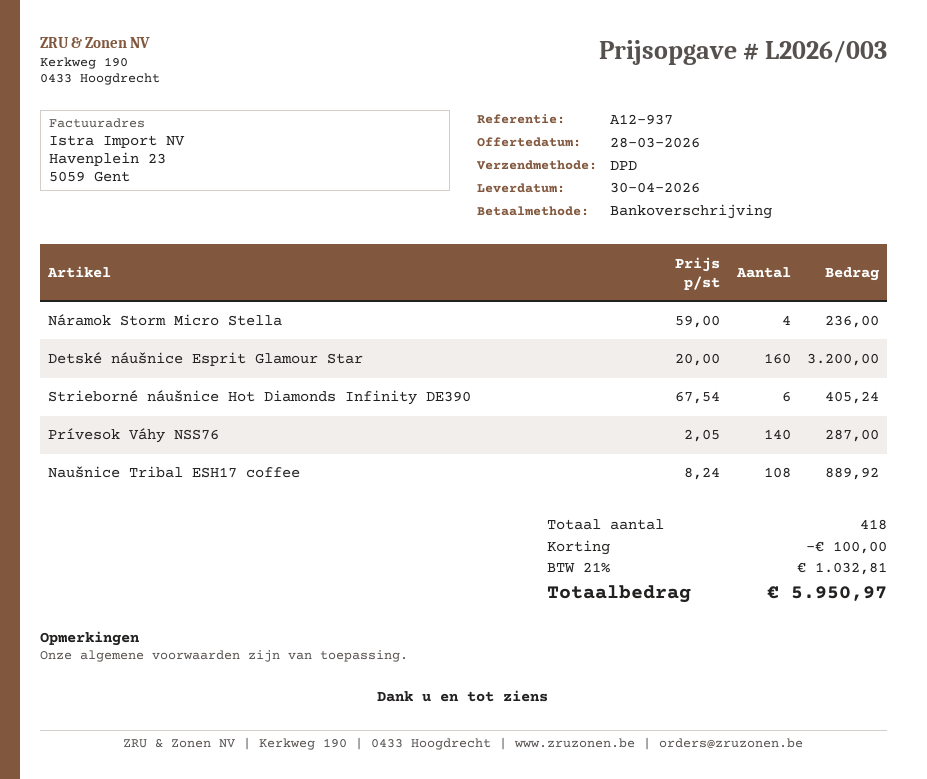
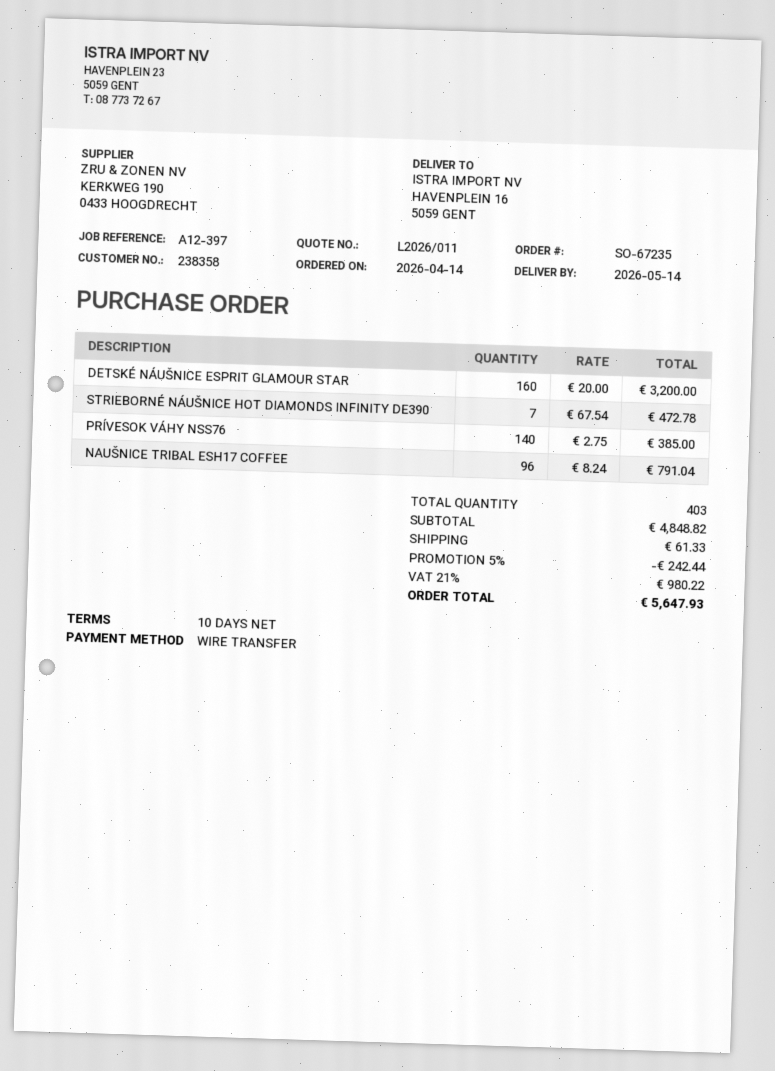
quote number: L2026/003 -> L2026/011
delivery date: 2026-04-30 -> 2026-05-14
reference: A12-937 -> A12-397
Náramok Storm Micro Stella: 4 x 59.00 = 236.00 -> none
Strieborné náušnice Hot Diamonds Infinity DE390: 6 x 67.54 = 405.24 -> 7 x 67.54 = 472.78
Prívesok Váhy NSS76: 140 x 2.05 = 287.00 -> 140 x 2.75 = 385.00
Naušnice Tribal ESH17 coffee: 108 x 8.24 = 889.92 -> 96 x 8.24 = 791.04
total quantity: 418 -> 403
discount: 100.00 -> 242.44
shipping: none -> 61.33
tax: 21% = 1032.81 -> 21% = 980.22
total: 5950.97 -> 5647.93

